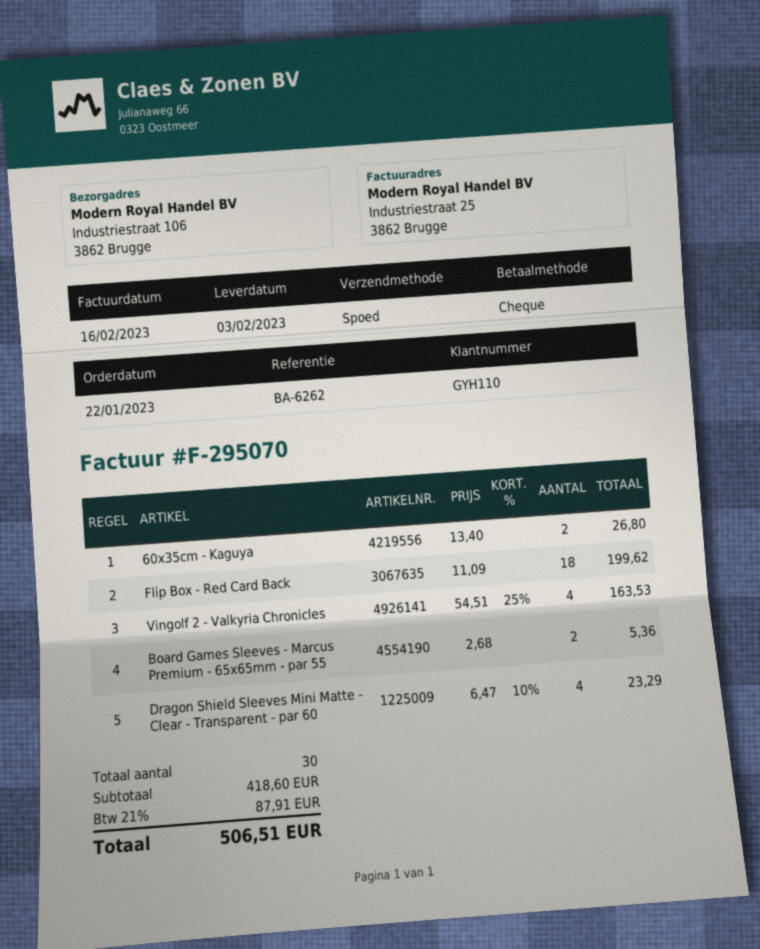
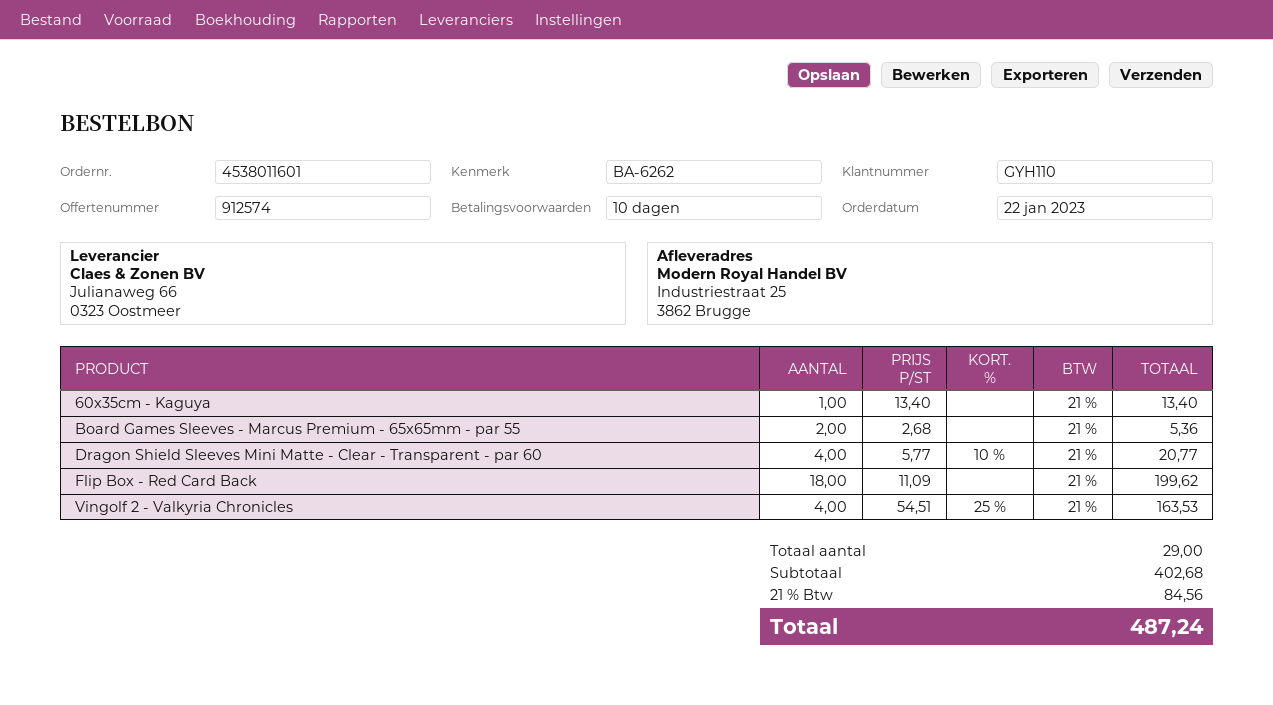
ship to: Industriestraat 106, 3862 Brugge -> Industriestraat 25, 3862 Brugge
60x35cm - Kaguya: 2 x 13.40 = 26.80 -> 1 x 13.40 = 13.40
Dragon Shield Sleeves Mini Matte - Clear - Transparent - par 60: 4 x 6.47 - 10% = 23.29 -> 4 x 5.77 - 10% = 20.77
total quantity: 30 -> 29
subtotal: 418.60 -> 402.68
tax: 21% = 87.91 -> 21% = 84.56
total: 506.51 -> 487.24

